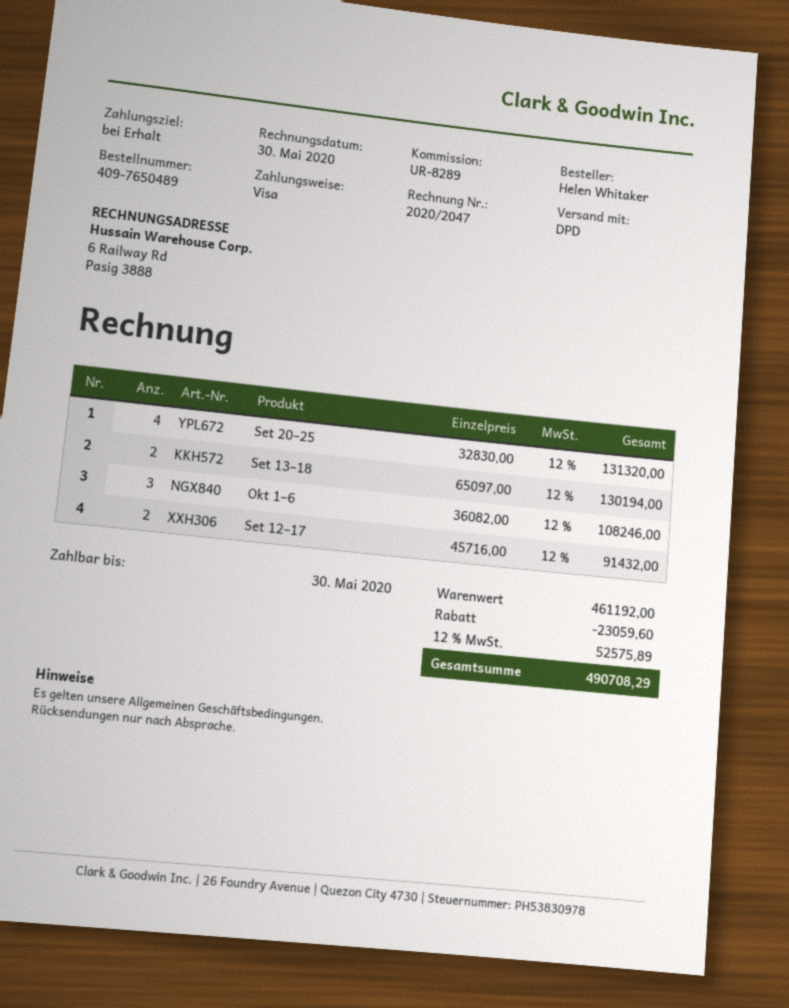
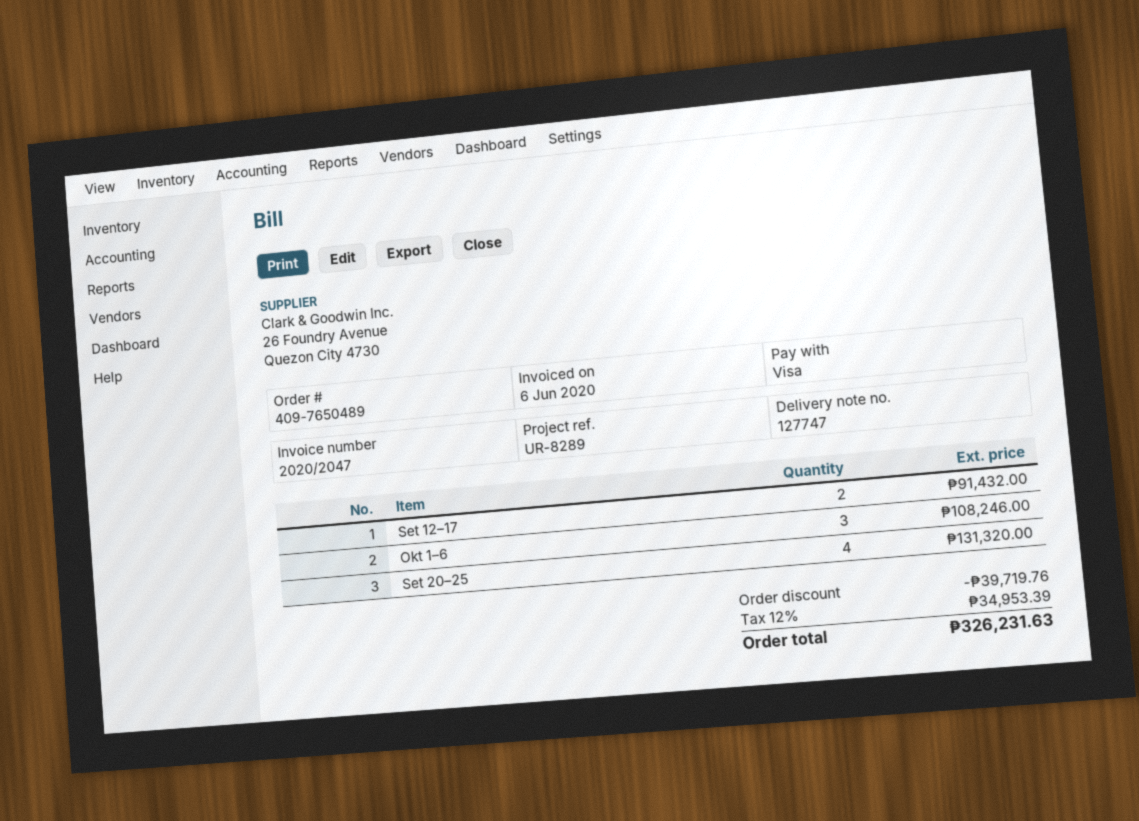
invoice date: 2020-05-30 -> 2020-06-06
Set 13–18: 2 for 130194.00 -> none
discount: 23059.60 -> 39719.76
tax: 12% = 52575.89 -> 12% = 34953.39
total: 490708.29 -> 326231.63

